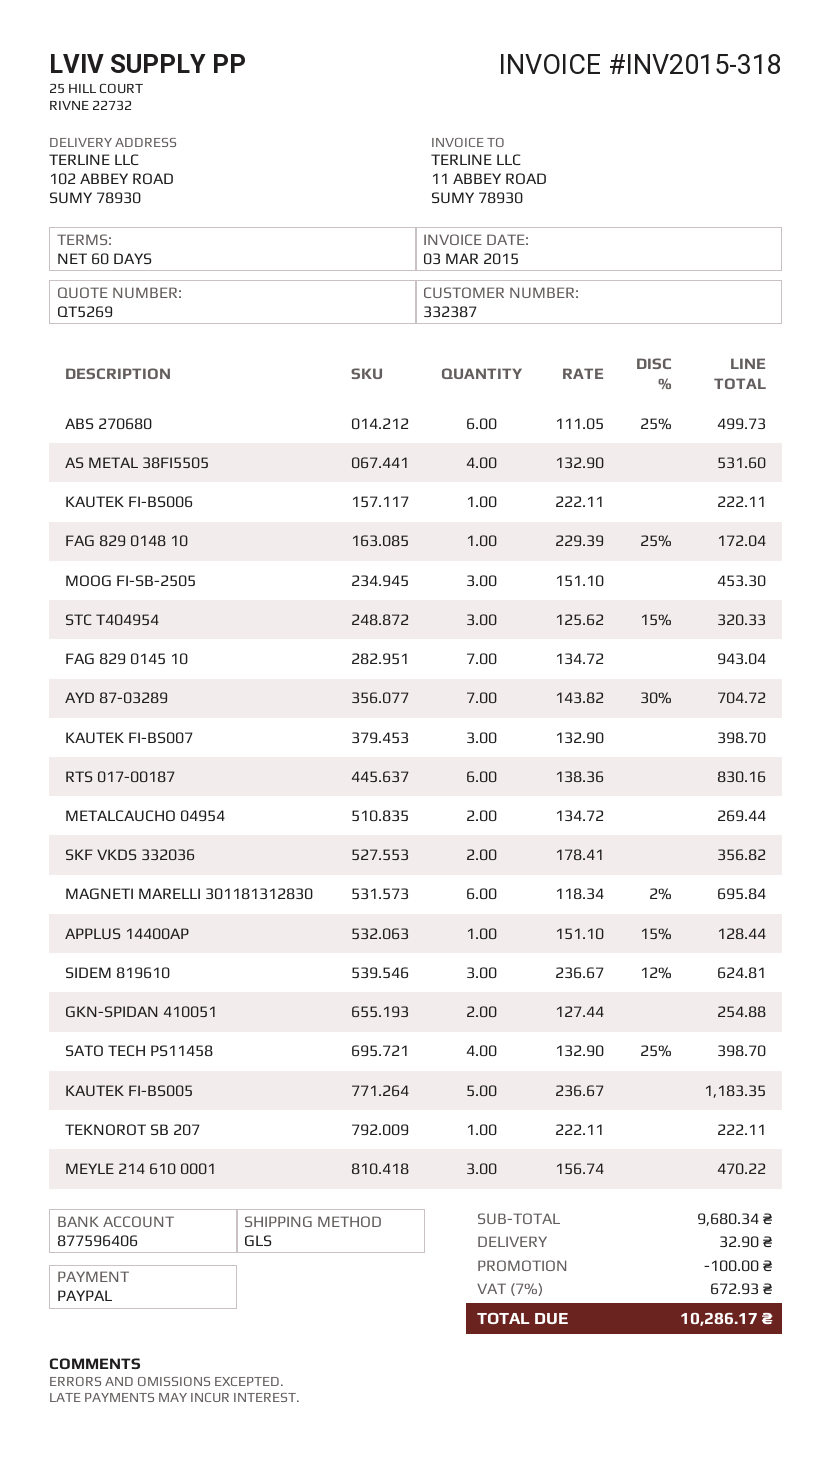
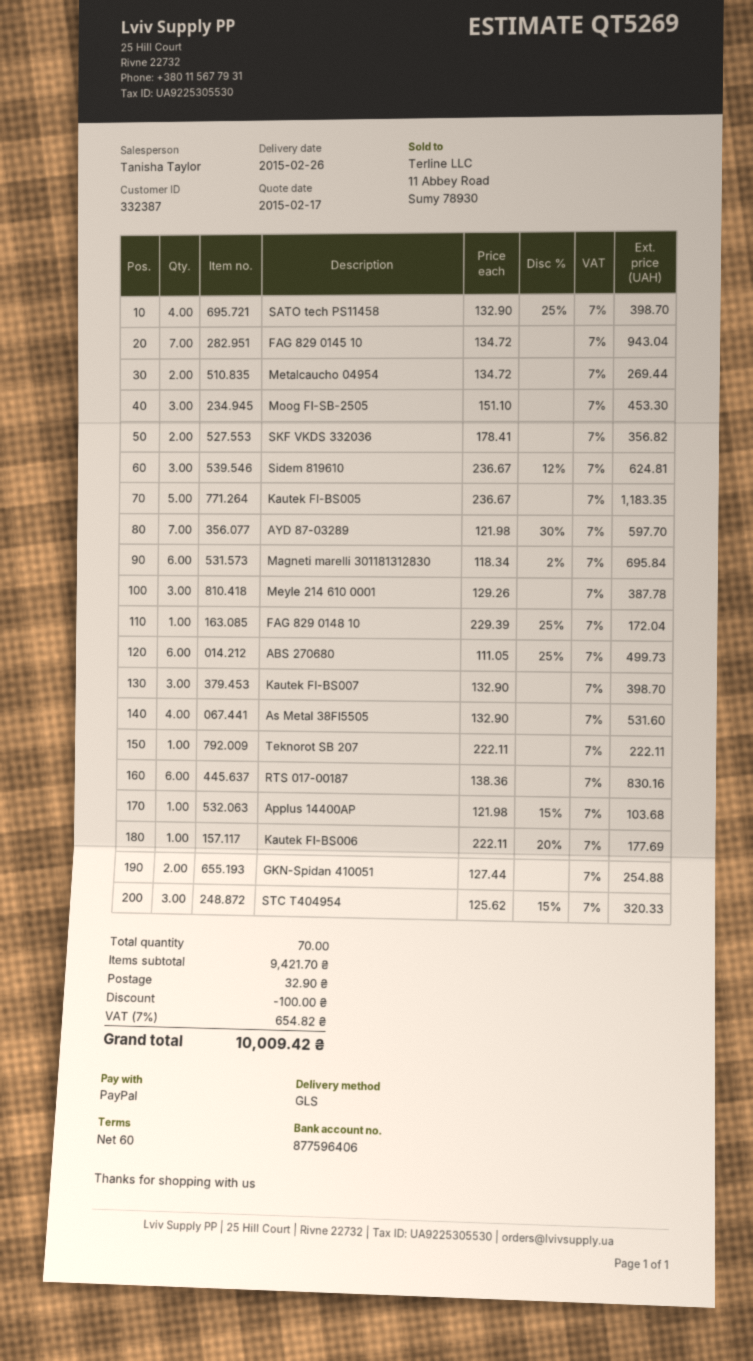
KAUTEK FI-BS006: 1 x 222.11 = 222.11 -> 1 x 222.11 - 20% = 177.69
AYD 87-03289: 7 x 143.82 - 30% = 704.72 -> 7 x 121.98 - 30% = 597.70
APPLUS 14400AP: 1 x 151.10 - 15% = 128.44 -> 1 x 121.98 - 15% = 103.68
MEYLE 214 610 0001: 3 x 156.74 = 470.22 -> 3 x 129.26 = 387.78
subtotal: 9680.34 -> 9421.70
tax: 7% = 672.93 -> 7% = 654.82
total: 10286.17 -> 10009.42

